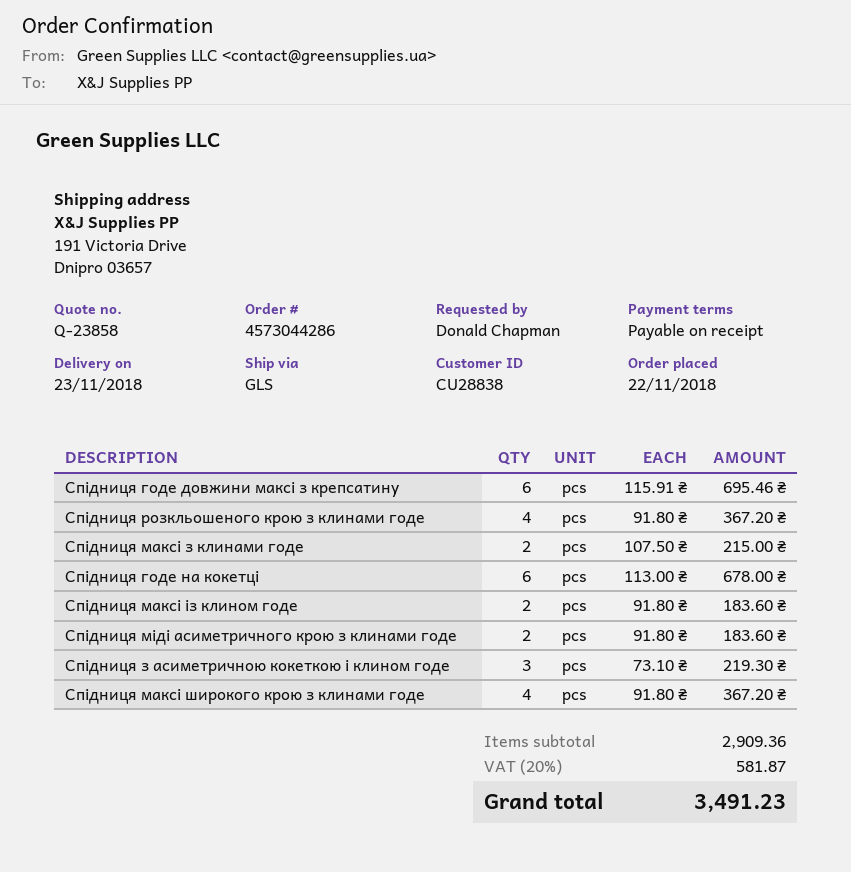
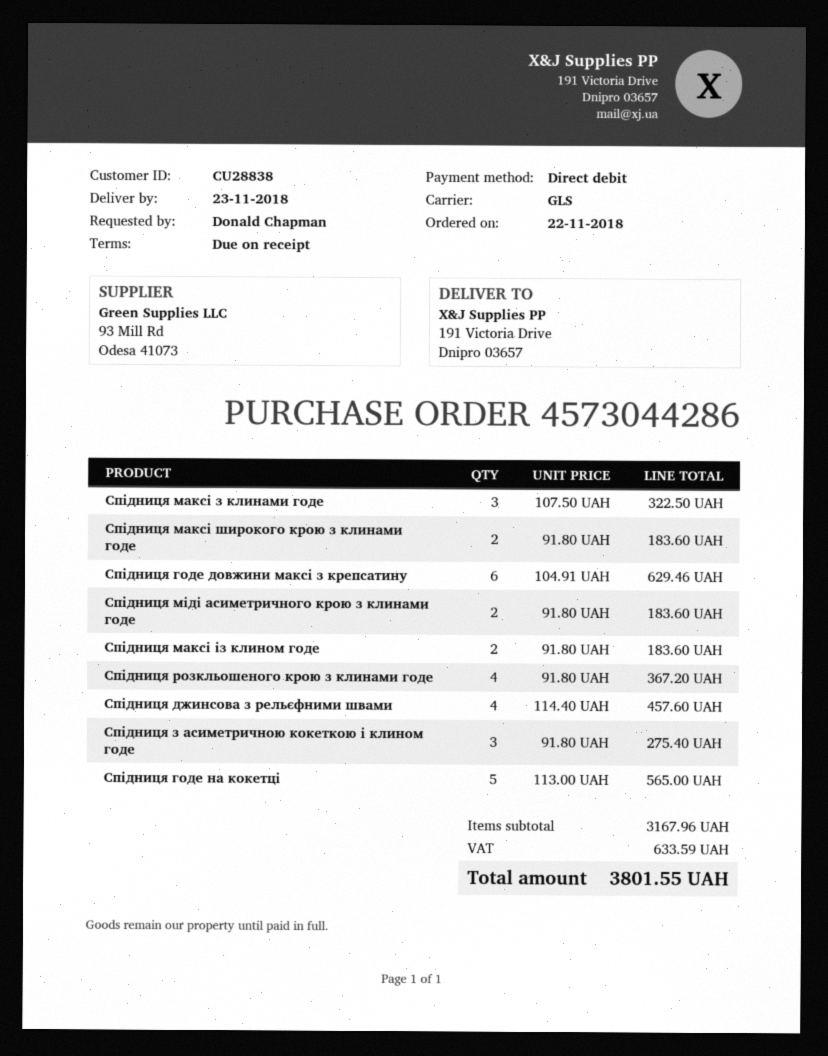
Спідниця годе довжини максі з крепсатину: 6 x 115.91 = 695.46 -> 6 x 104.91 = 629.46
Спідниця максі з клинами годе: 2 x 107.50 = 215.00 -> 3 x 107.50 = 322.50
Спідниця годе на кокетці: 6 x 113.00 = 678.00 -> 5 x 113.00 = 565.00
Спідниця з асиметричною кокеткою і клином годе: 3 x 73.10 = 219.30 -> 3 x 91.80 = 275.40
Спідниця максі широкого крою з клинами годе: 4 x 91.80 = 367.20 -> 2 x 91.80 = 183.60
Спідниця джинсова з рельєфними швами: none -> 4 x 114.40 = 457.60
subtotal: 2909.36 -> 3167.96
tax: 581.87 -> 633.59
total: 3491.23 -> 3801.55

